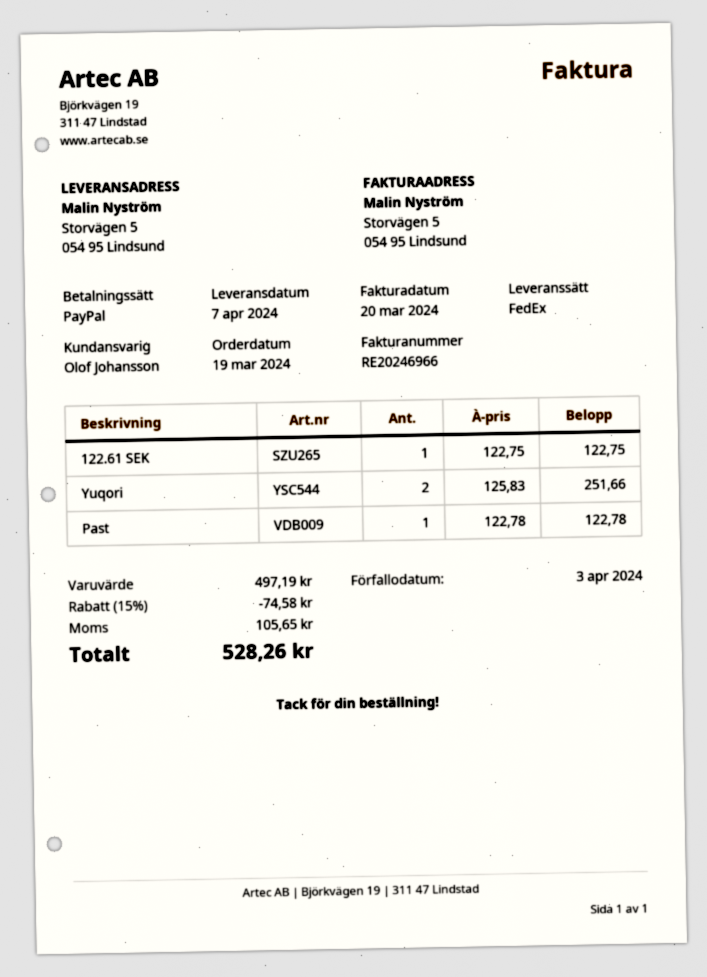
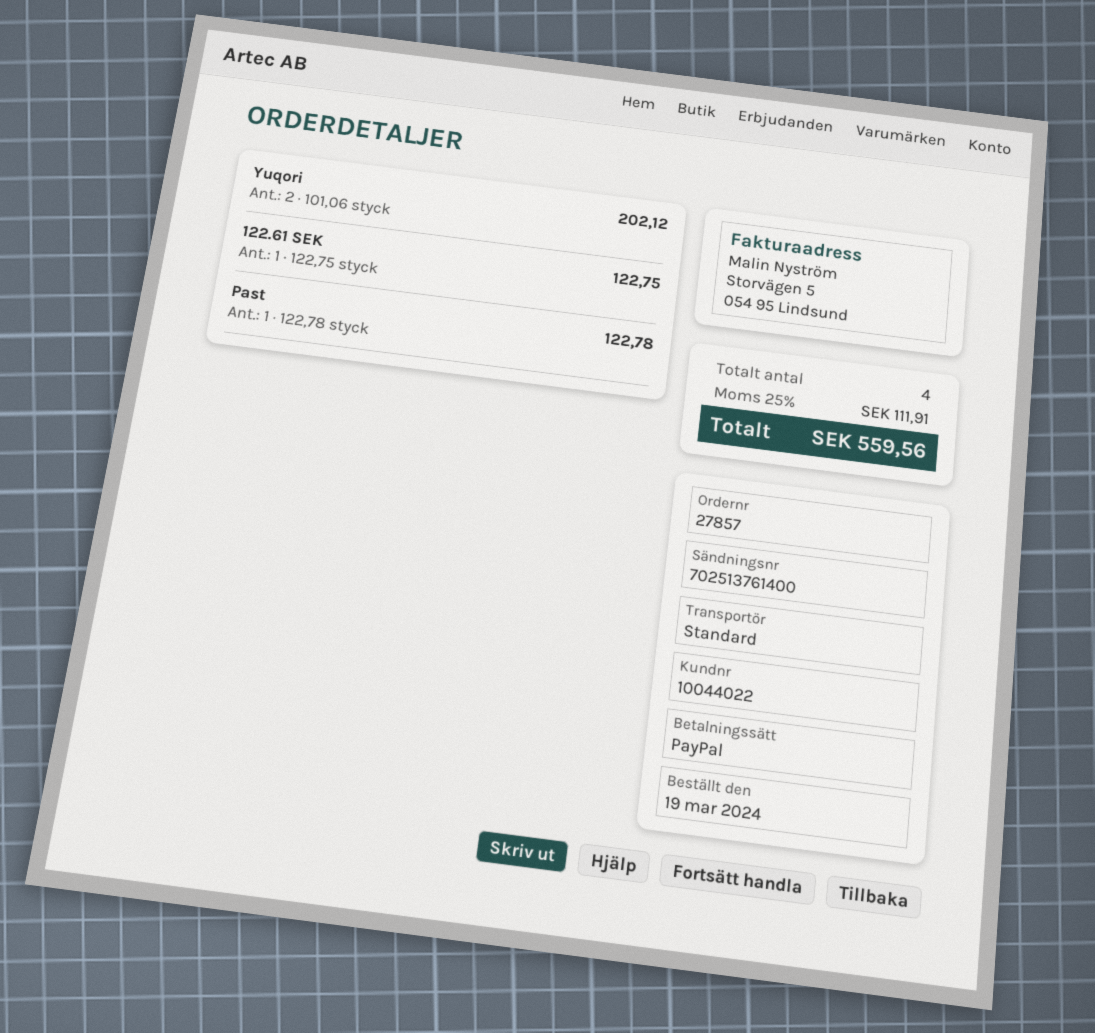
shipping method: FedEx -> standard
Yuqori: 2 x 125.83 = 251.66 -> 2 x 101.06 = 202.12
discount: 15% = 74.58 -> none
tax: 105.65 -> 111.91
total: 528.26 -> 559.56

